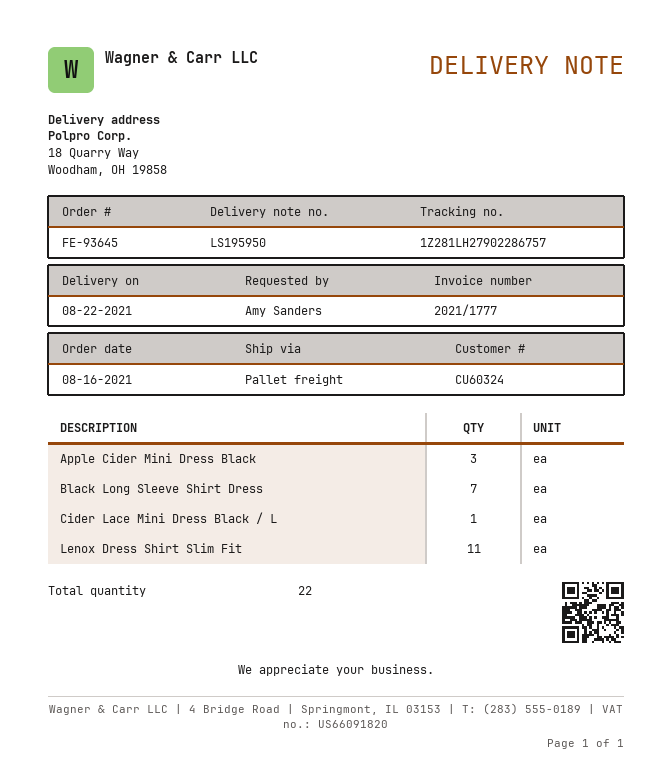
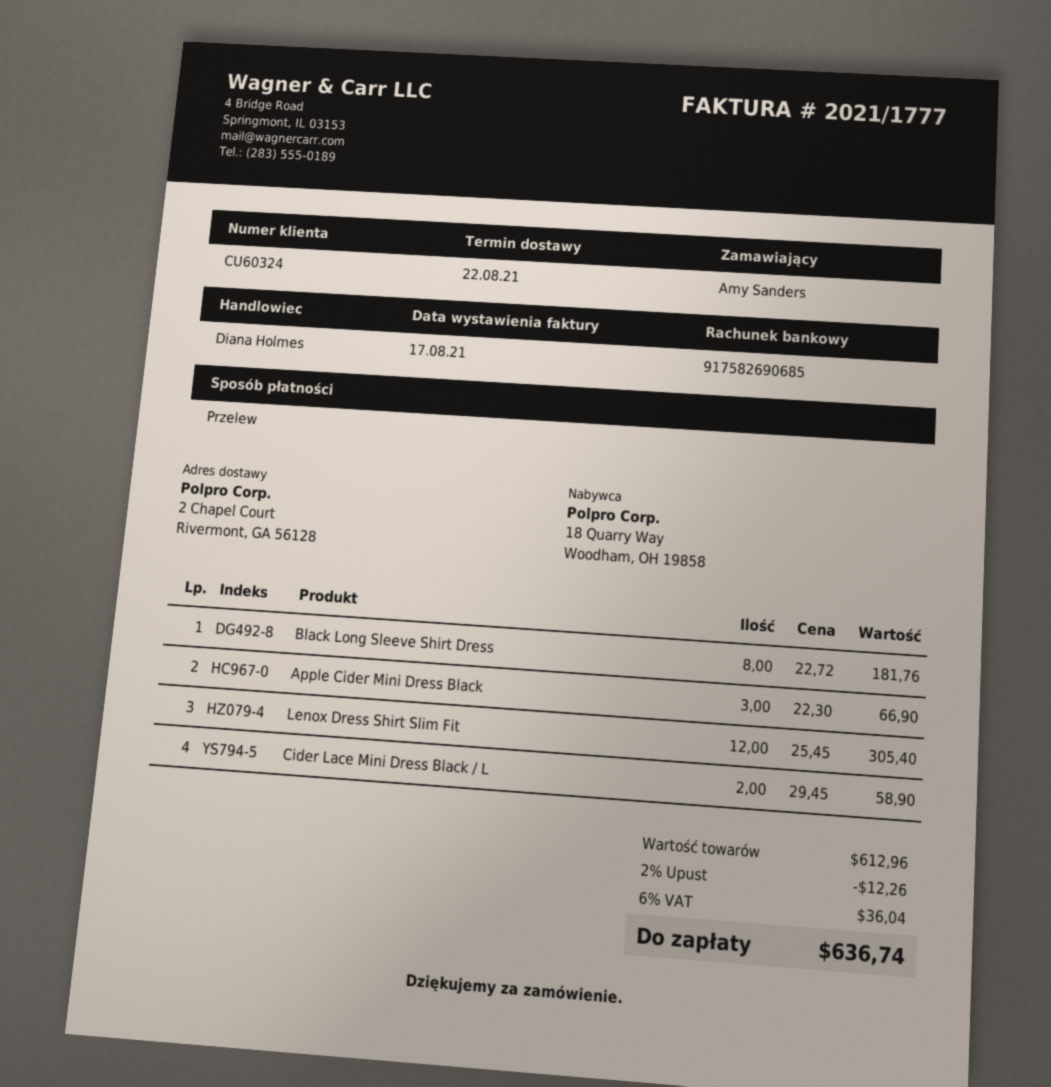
ship to: 18 Quarry Way, Woodham, OH 19858 -> 2 Chapel Court, Rivermont, GA 56128
Black Long Sleeve Shirt Dress: 7 -> 8
Cider Lace Mini Dress Black / L: 1 -> 2
Lenox Dress Shirt Slim Fit: 11 -> 12

